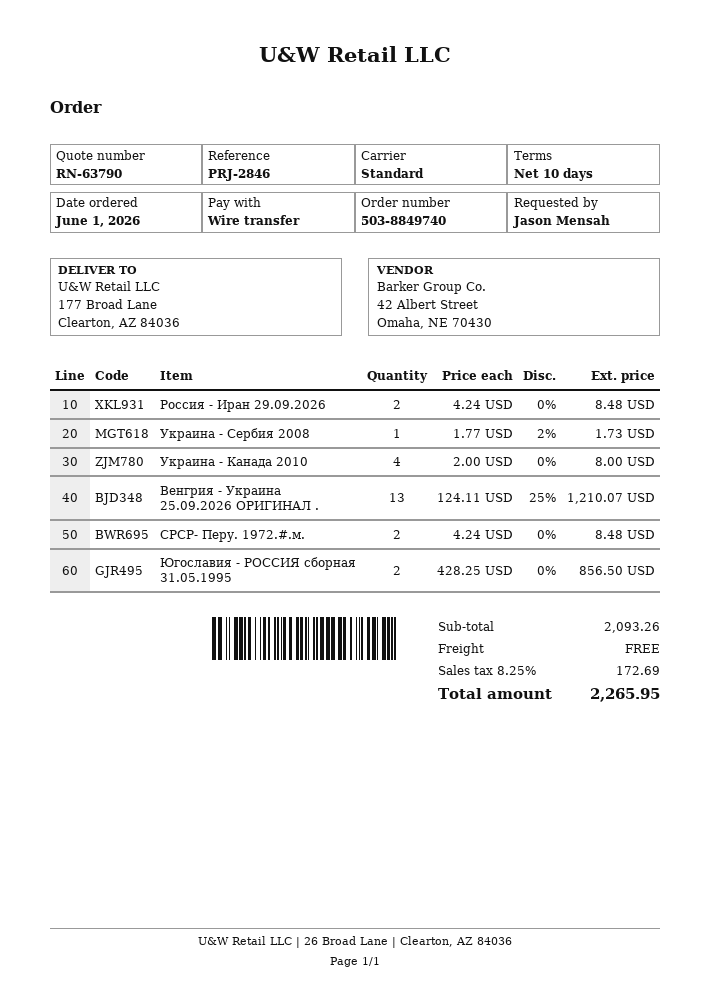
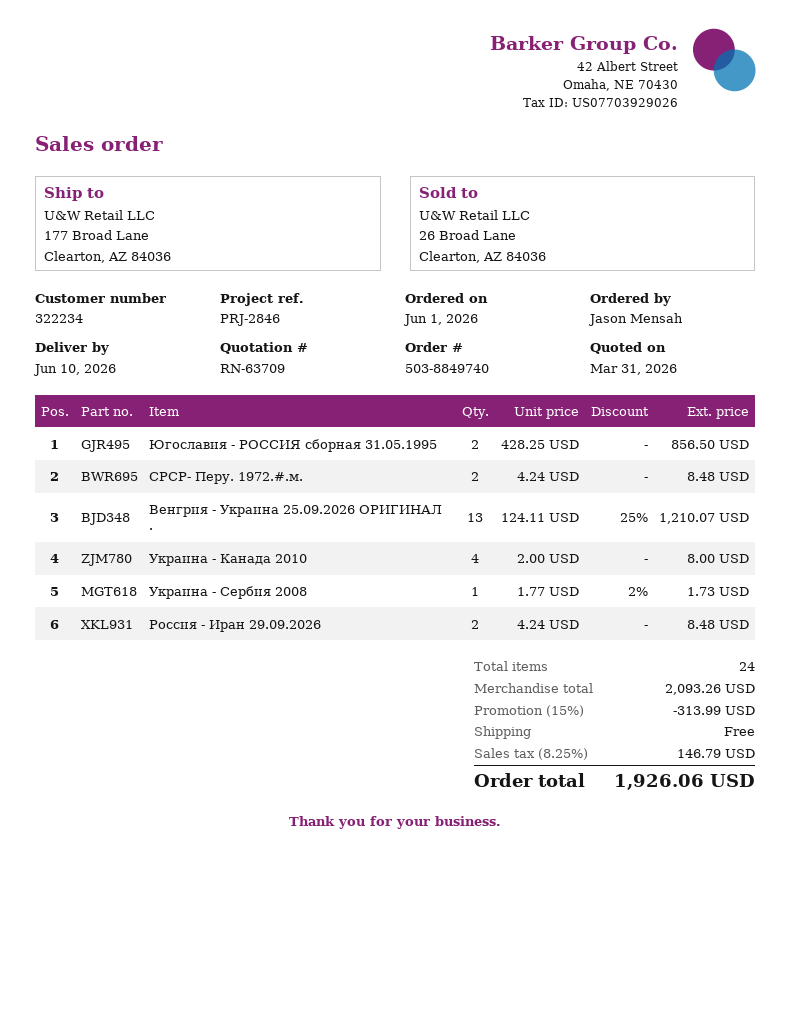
quote number: RN-63790 -> RN-63709
discount: none -> 15% = 313.99
tax: 8.25% = 172.69 -> 8.25% = 146.79
total: 2265.95 -> 1926.06

